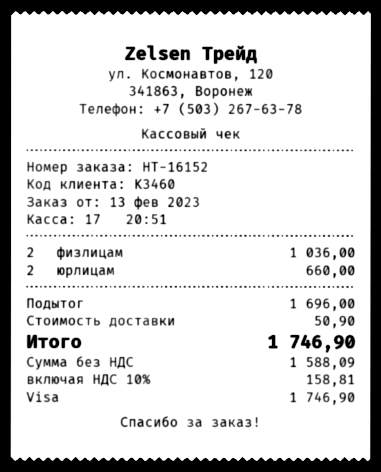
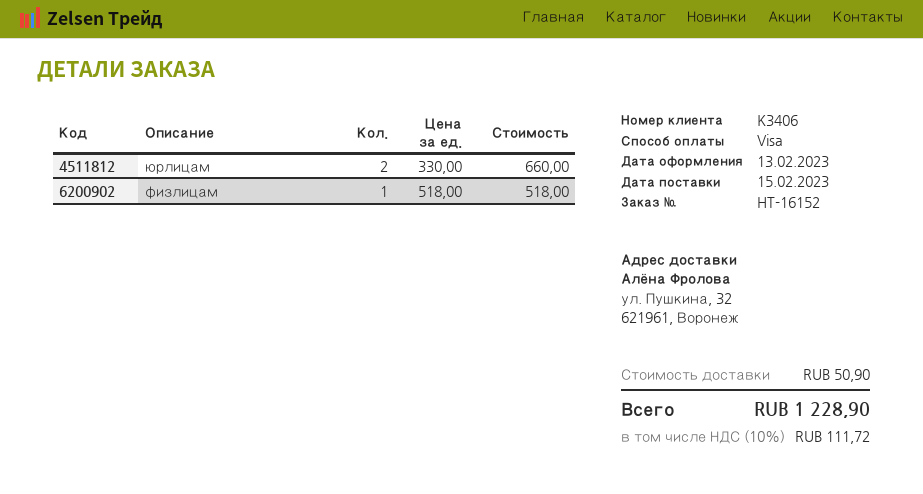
customer number: K3460 -> K3406
физлицам: 2 for 1036.00 -> 1 for 518.00
tax: 10% = 158.81 -> 10% = 111.72
total: 1746.90 -> 1228.90

